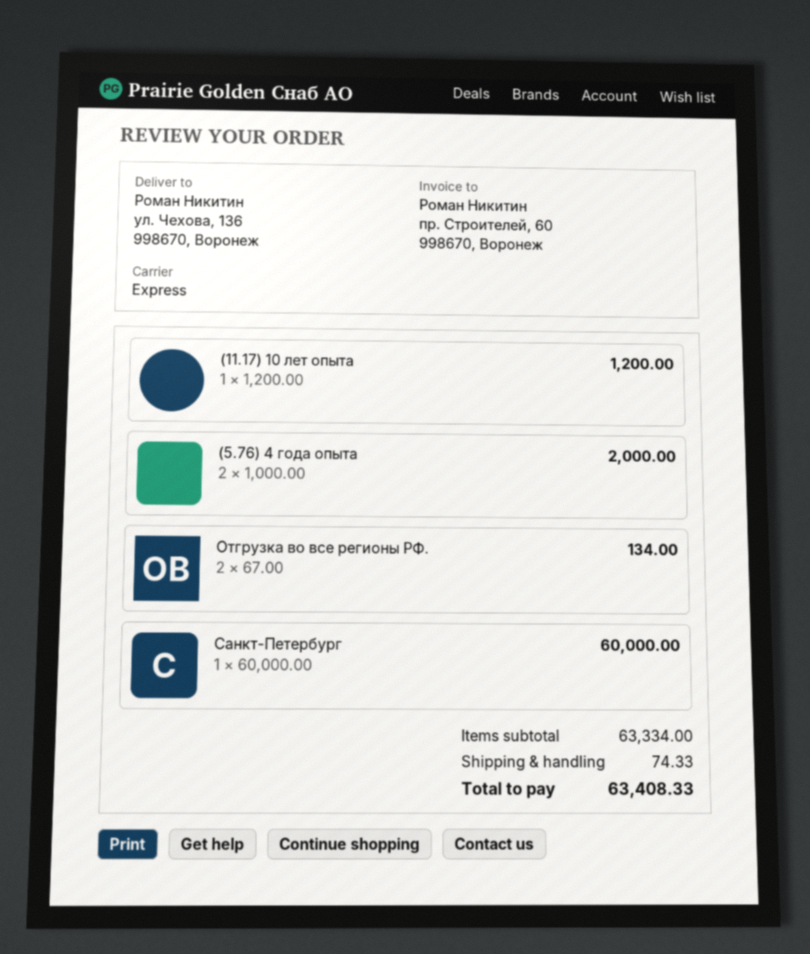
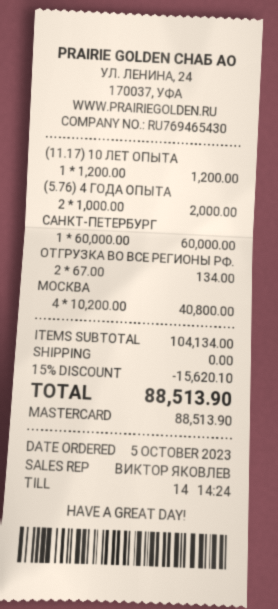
МОСКВА: none -> 4 x 10200.00 = 40800.00
subtotal: 63334.00 -> 104134.00
discount: none -> 15% = 15620.10
shipping: 74.33 -> 0.00
total: 63408.33 -> 88513.90

